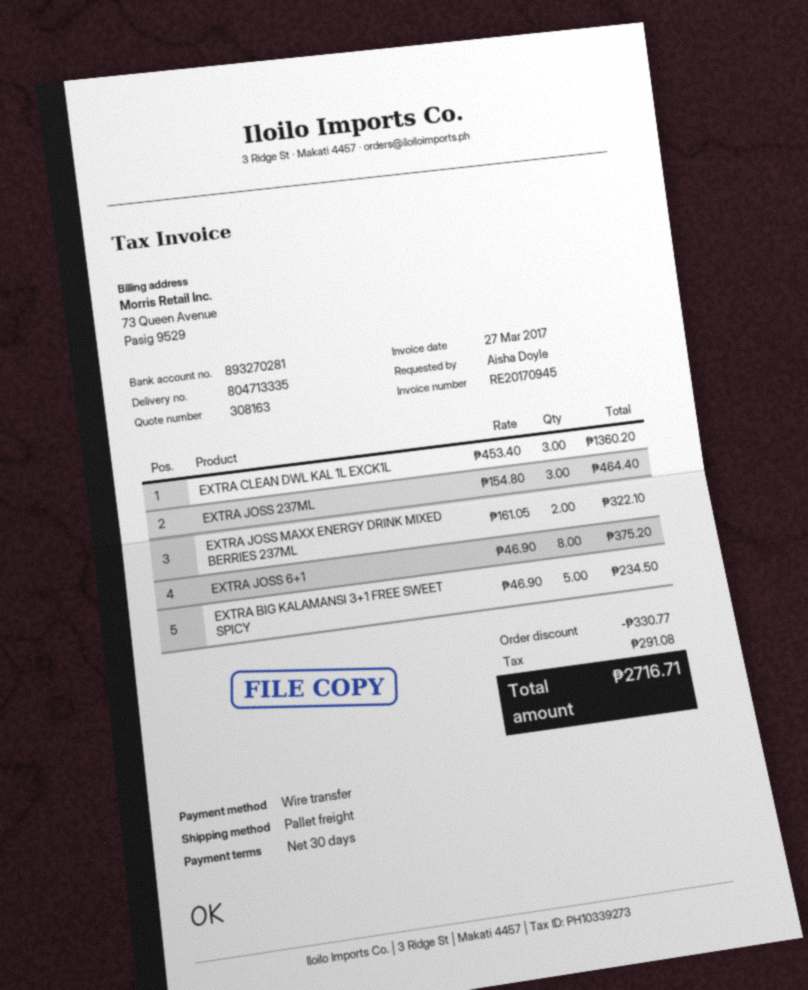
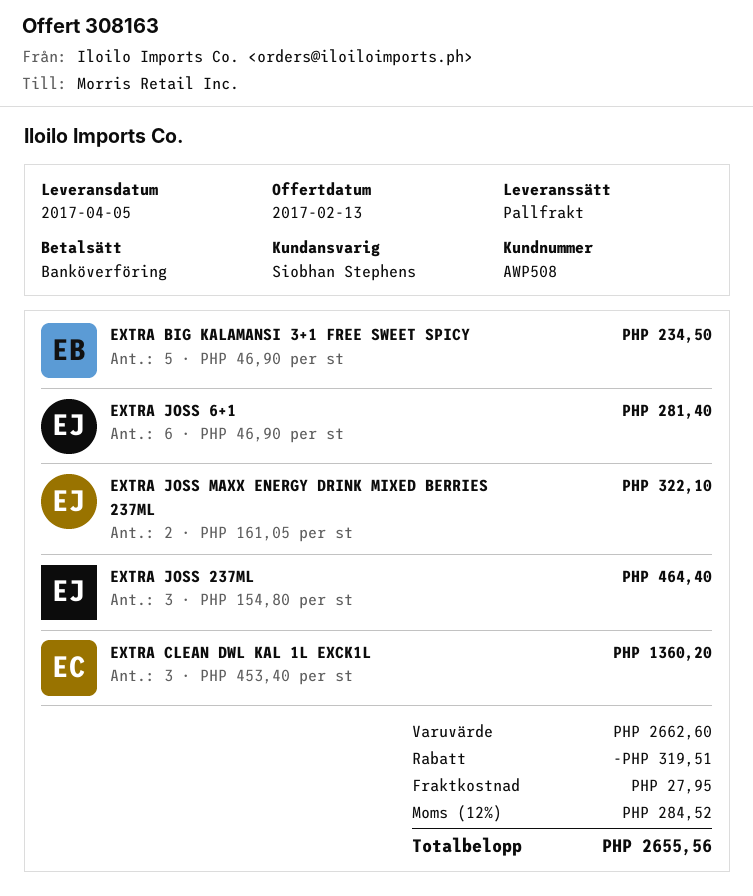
EXTRA JOSS 6+1: 8 x 46.90 = 375.20 -> 6 x 46.90 = 281.40
discount: 330.77 -> 319.51
shipping: none -> 27.95
tax: 291.08 -> 284.52
total: 2716.71 -> 2655.56

